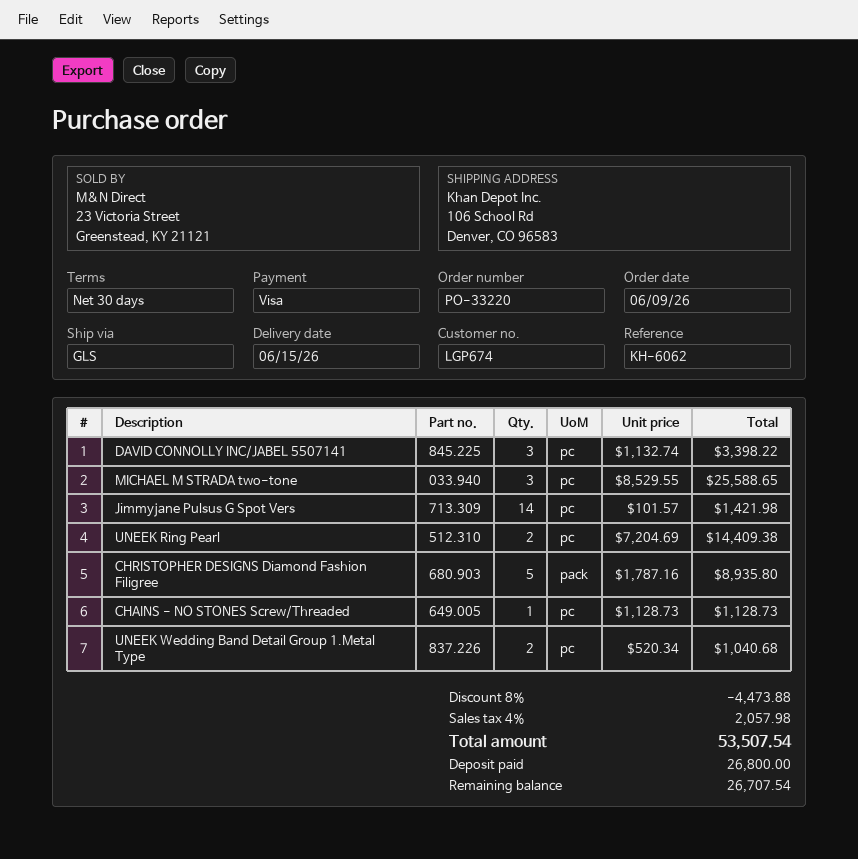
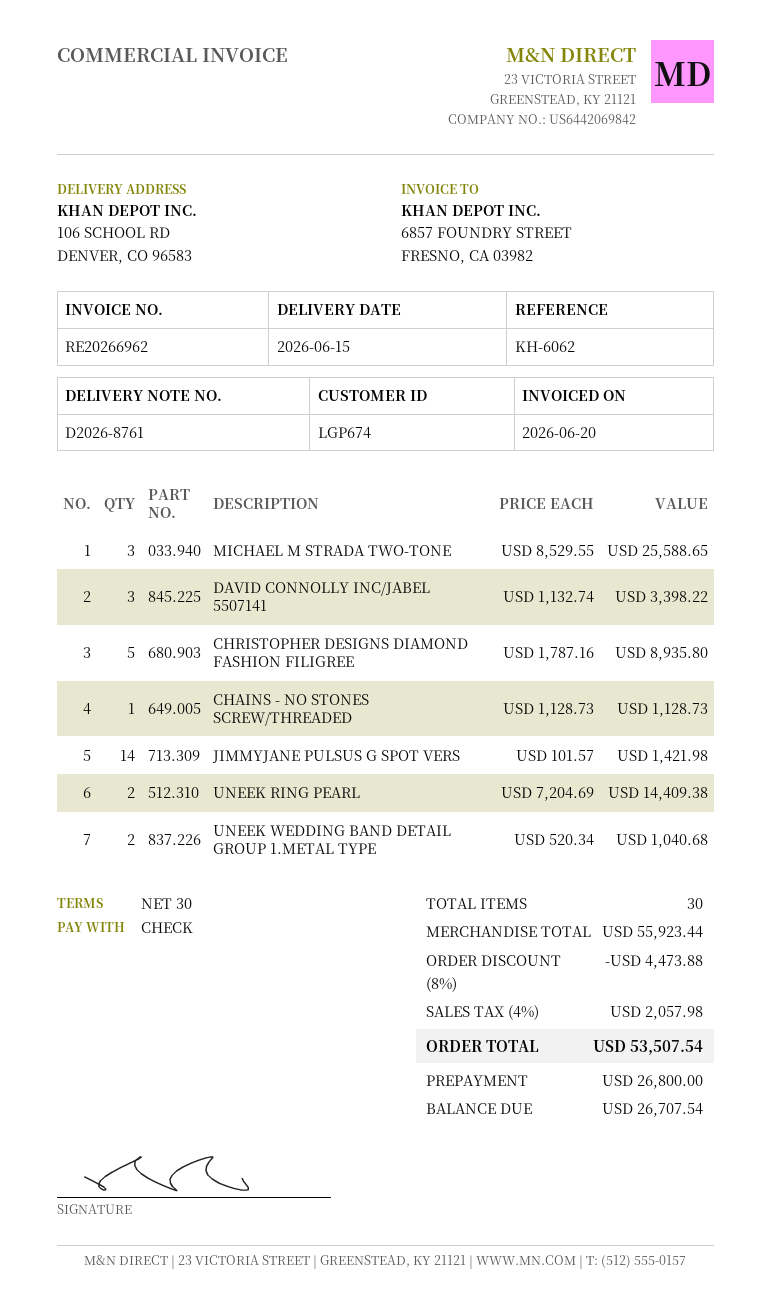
payment method: Visa -> cheque

